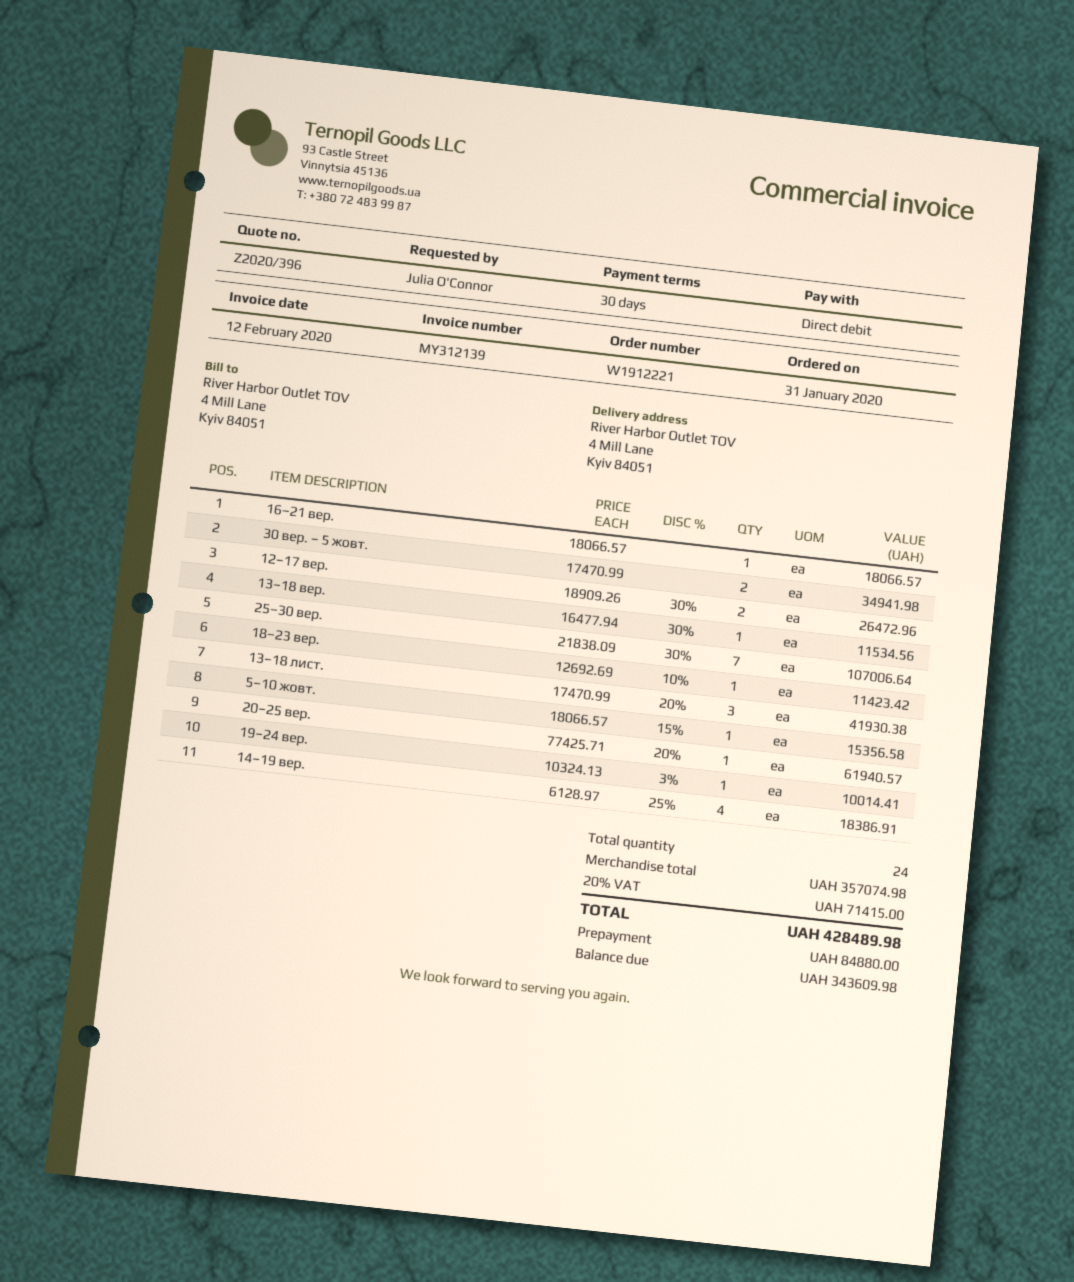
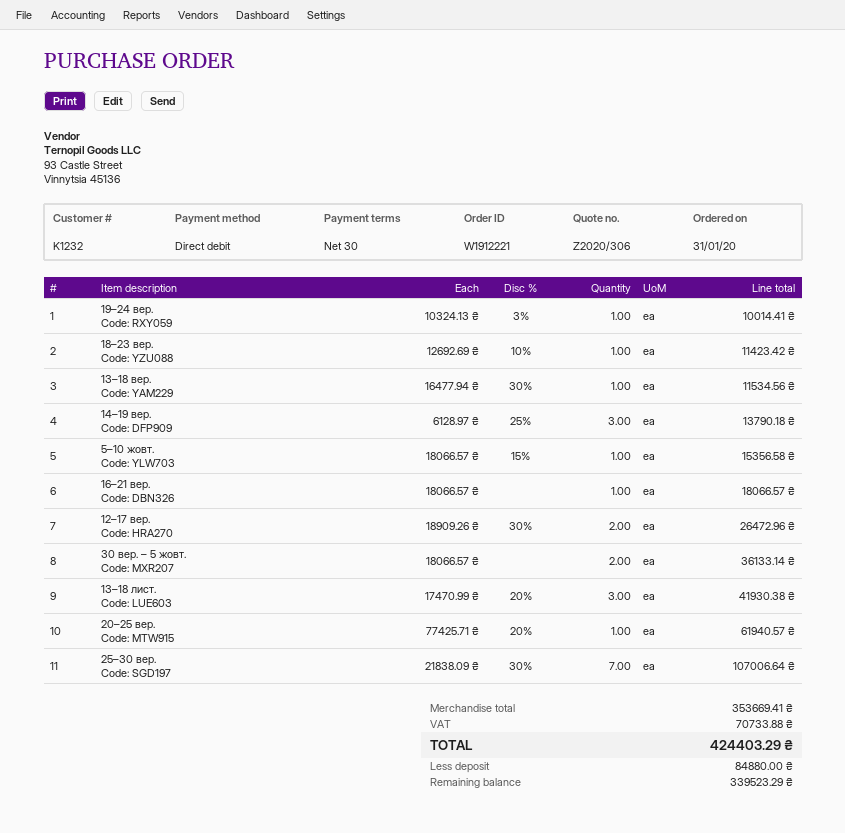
quote number: Z2020/396 -> Z2020/306
30 вер. – 5 жовт.: 2 x 17470.99 = 34941.98 -> 2 x 18066.57 = 36133.14
14–19 вер.: 4 x 6128.97 - 25% = 18386.91 -> 3 x 6128.97 - 25% = 13790.18
subtotal: 357074.98 -> 353669.41
tax: 71415.00 -> 70733.88
total: 428489.98 -> 424403.29
balance: 343609.98 -> 339523.29

